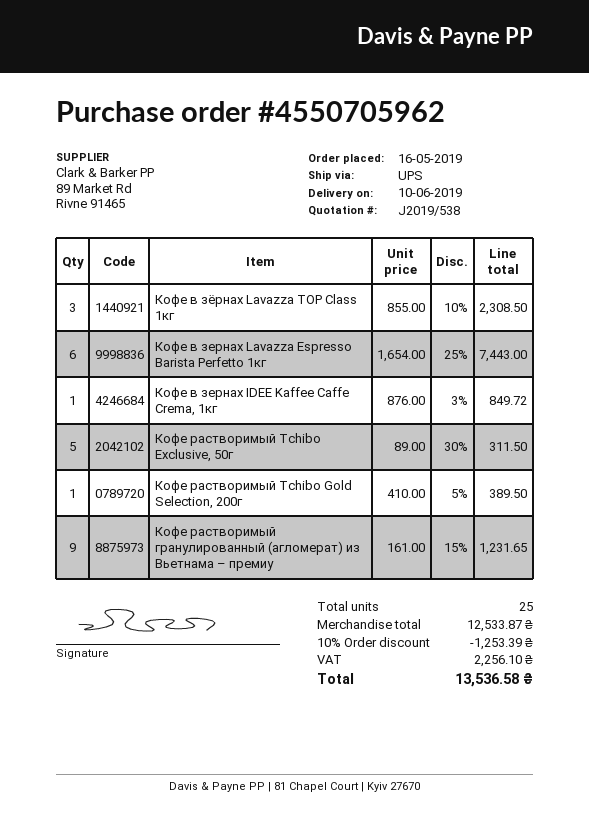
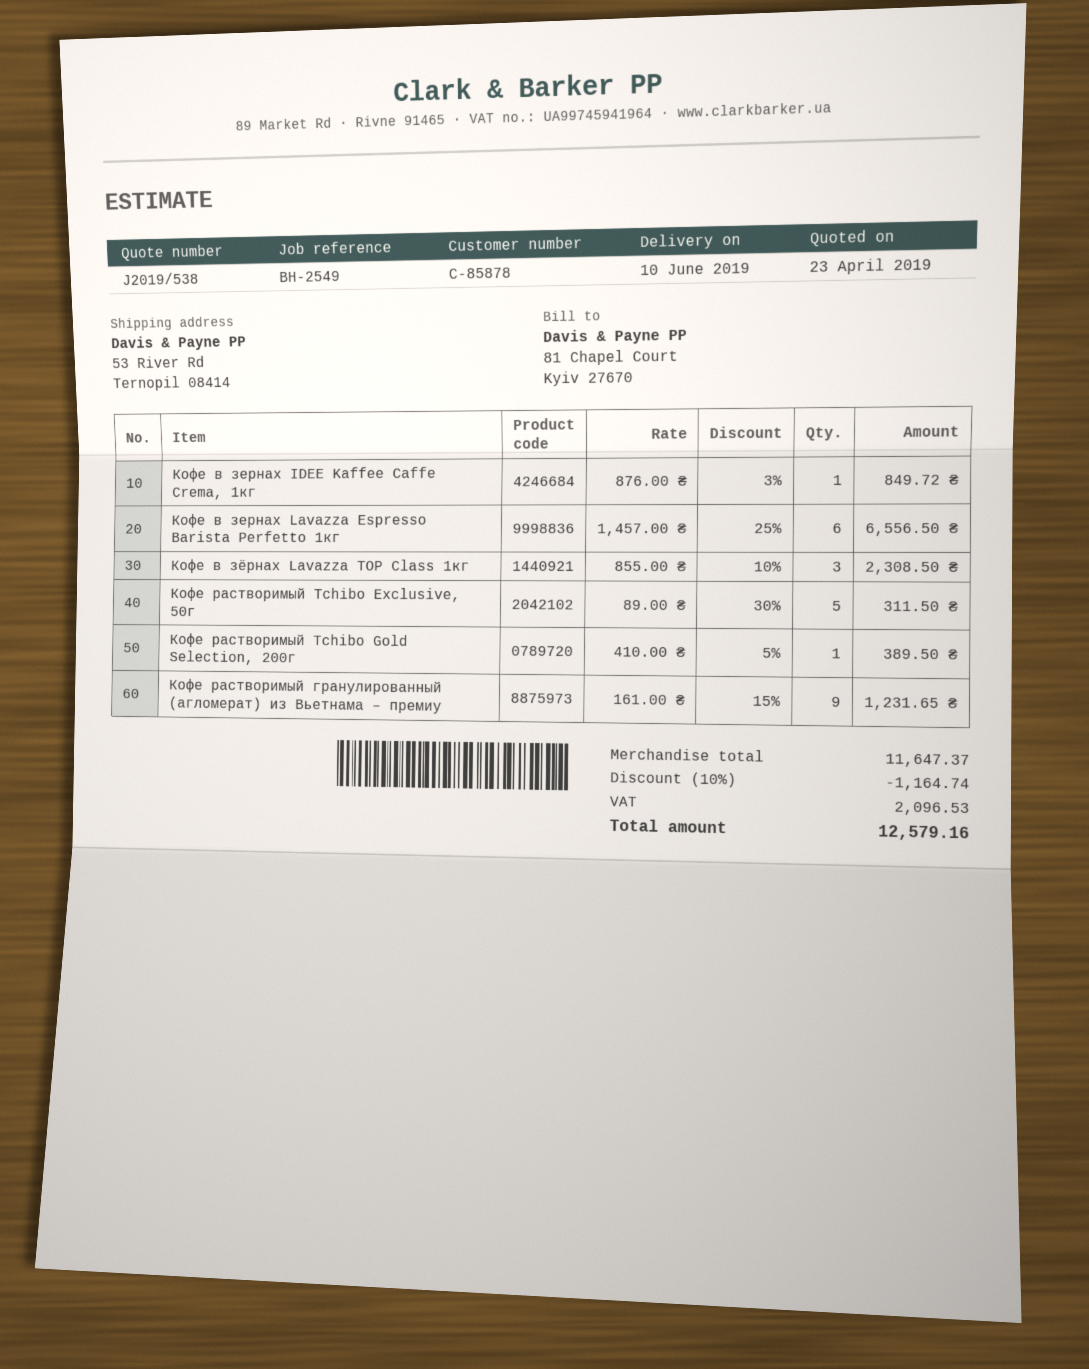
Кофе в зернах Lavazza Espresso Barista Perfetto 1кг: 6 x 1654.00 - 25% = 7443.00 -> 6 x 1457.00 - 25% = 6556.50
subtotal: 12533.87 -> 11647.37
discount: 10% = 1253.39 -> 10% = 1164.74
tax: 2256.10 -> 2096.53
total: 13536.58 -> 12579.16

